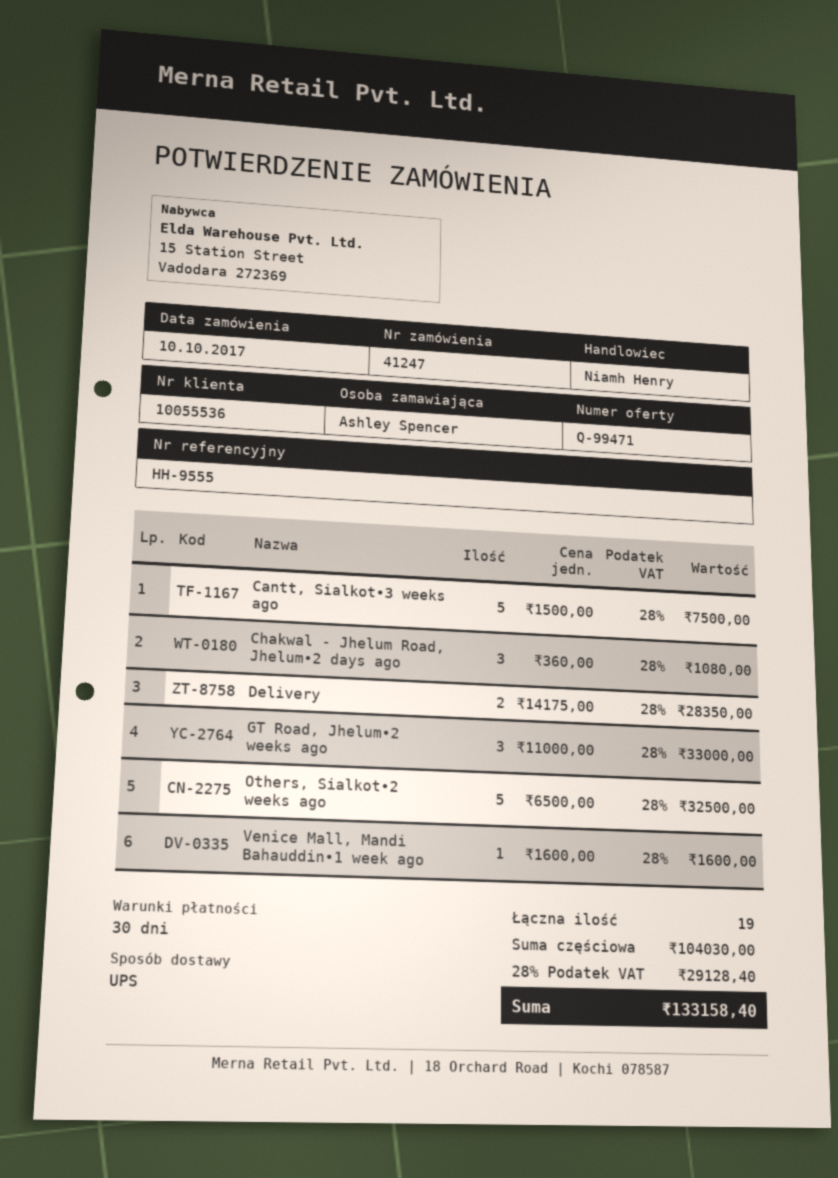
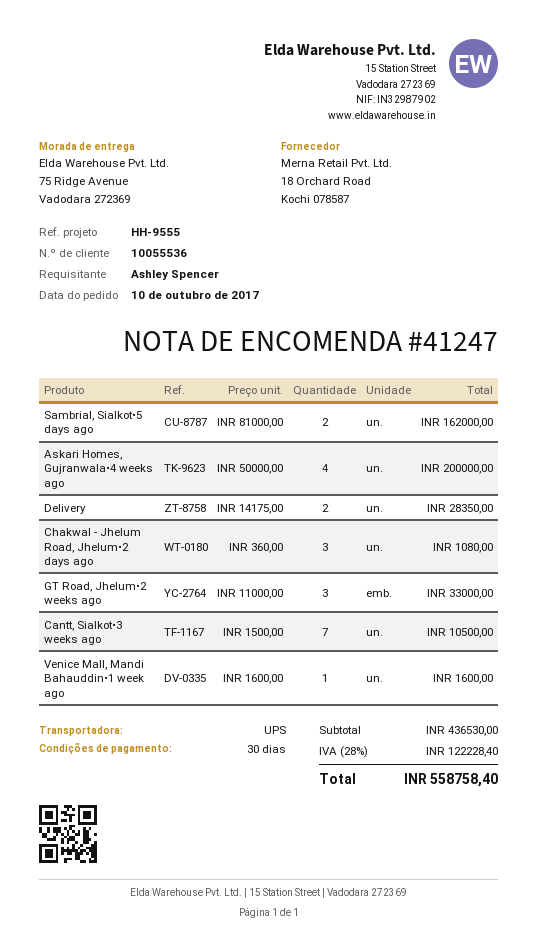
Cantt, Sialkot•3 weeks ago: 5 x 1500.00 = 7500.00 -> 7 x 1500.00 = 10500.00
Others, Sialkot•2 weeks ago: 5 x 6500.00 = 32500.00 -> none
Sambrial, Sialkot•5 days ago: none -> 2 x 81000.00 = 162000.00
Askari Homes, Gujranwala•4 weeks ago: none -> 4 x 50000.00 = 200000.00
subtotal: 104030.00 -> 436530.00
tax: 28% = 29128.40 -> 28% = 122228.40
total: 133158.40 -> 558758.40

